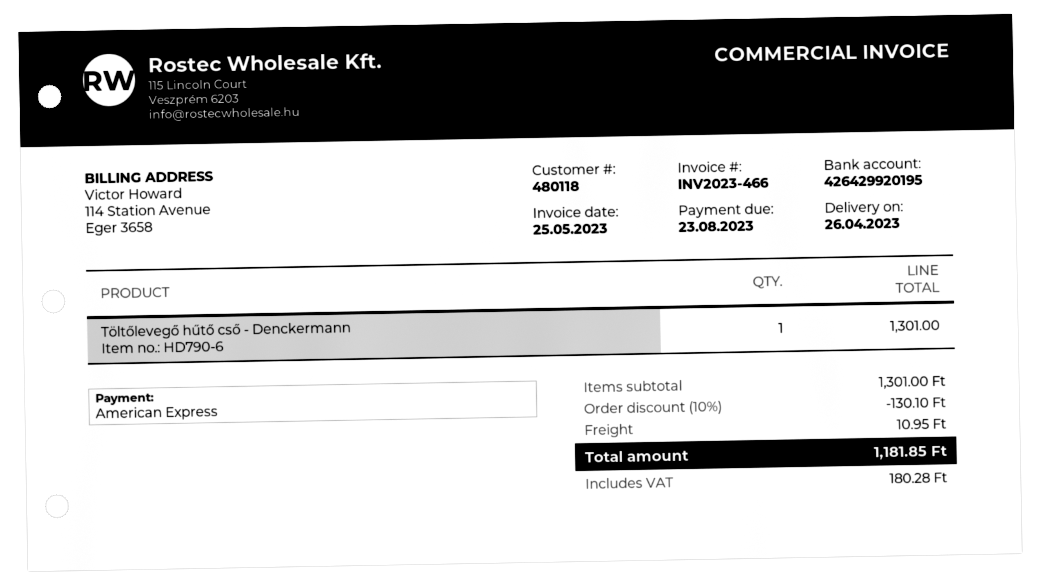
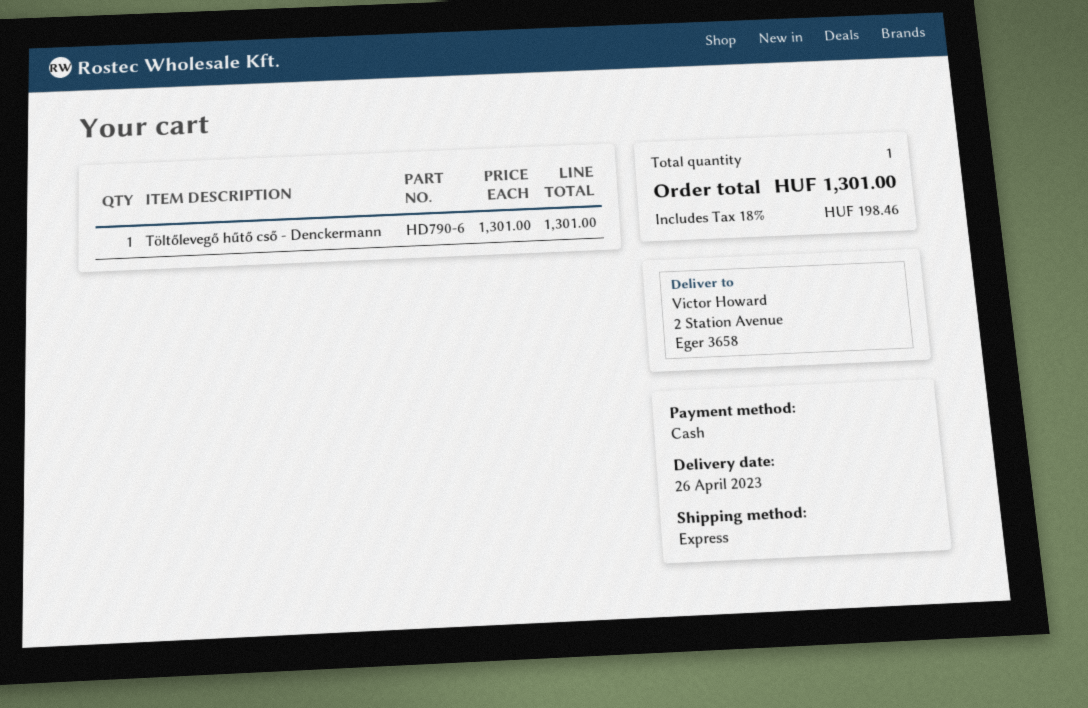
payment method: American Express -> cash
discount: 10% = 130.10 -> none
shipping: 10.95 -> none
tax: 180.28 -> 198.46
total: 1181.85 -> 1301.00

